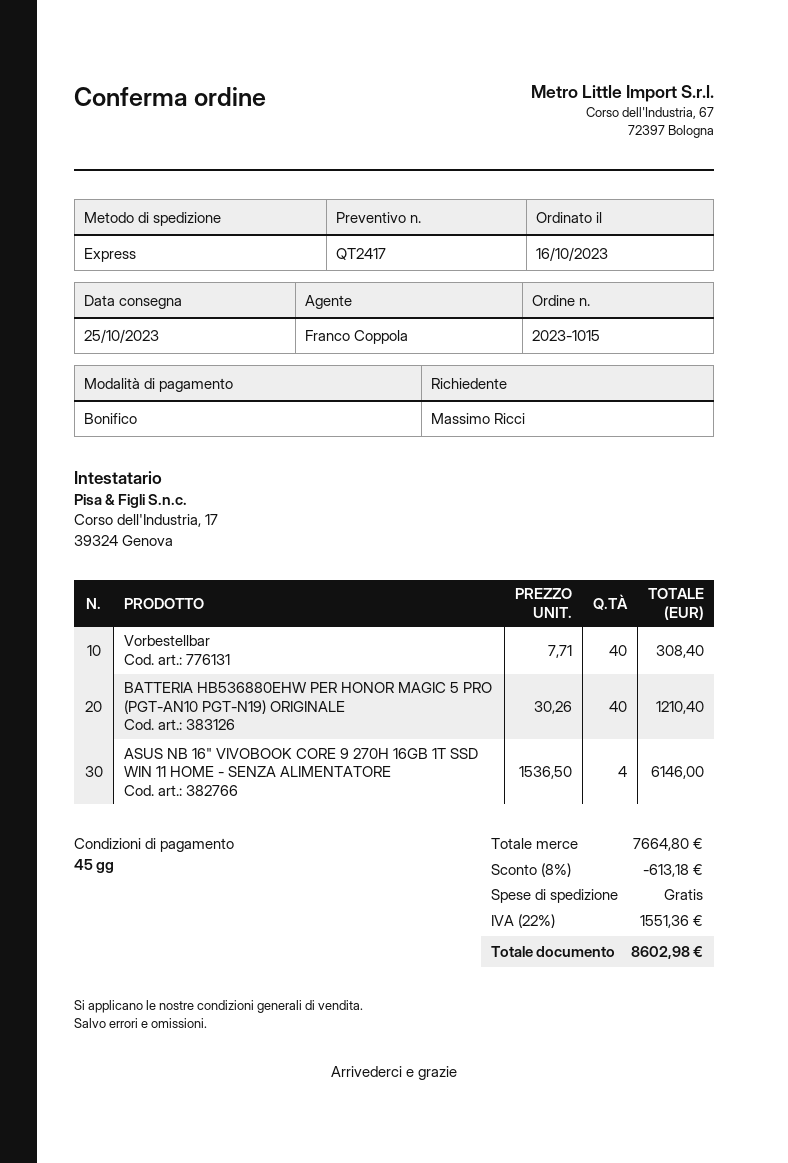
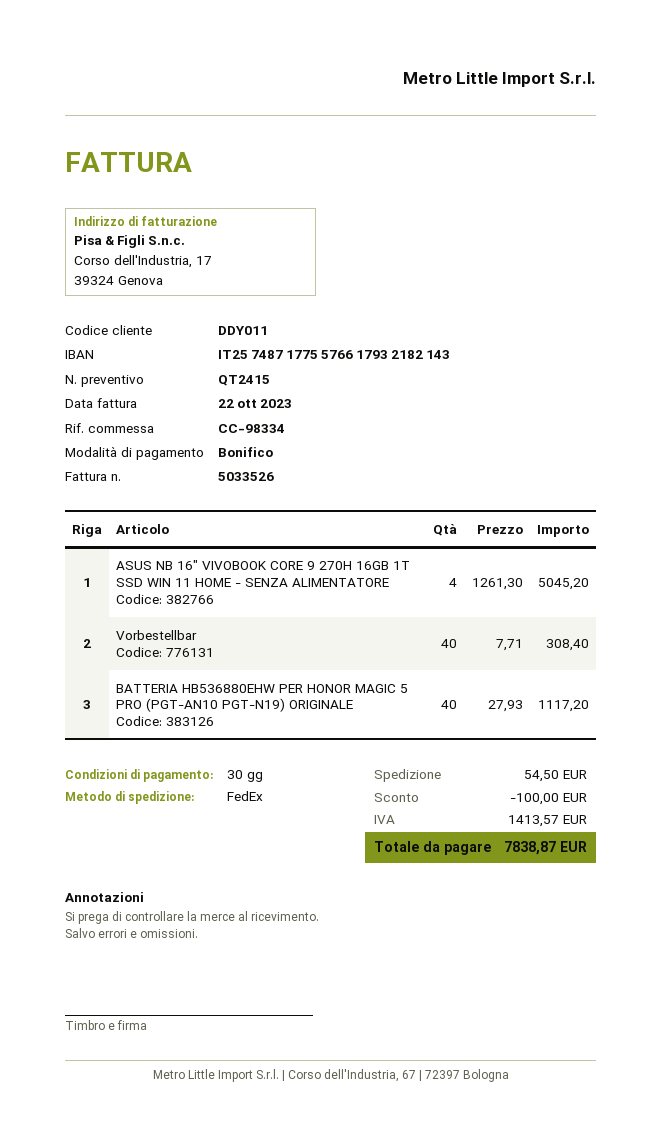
quote number: QT2417 -> QT2415
payment terms: 45 days -> 30 days
shipping method: express -> FedEx
BATTERIA HB536880EHW PER HONOR MAGIC 5 PRO (PGT-AN10 PGT-N19) ORIGINALE: 40 x 30.26 = 1210.40 -> 40 x 27.93 = 1117.20
ASUS NB 16" VIVOBOOK CORE 9 270H 16GB 1T SSD WIN 11 HOME - SENZA ALIMENTATORE: 4 x 1536.50 = 6146.00 -> 4 x 1261.30 = 5045.20
discount: 613.18 -> 100.00
shipping: 0.00 -> 54.50
tax: 1551.36 -> 1413.57
total: 8602.98 -> 7838.87

